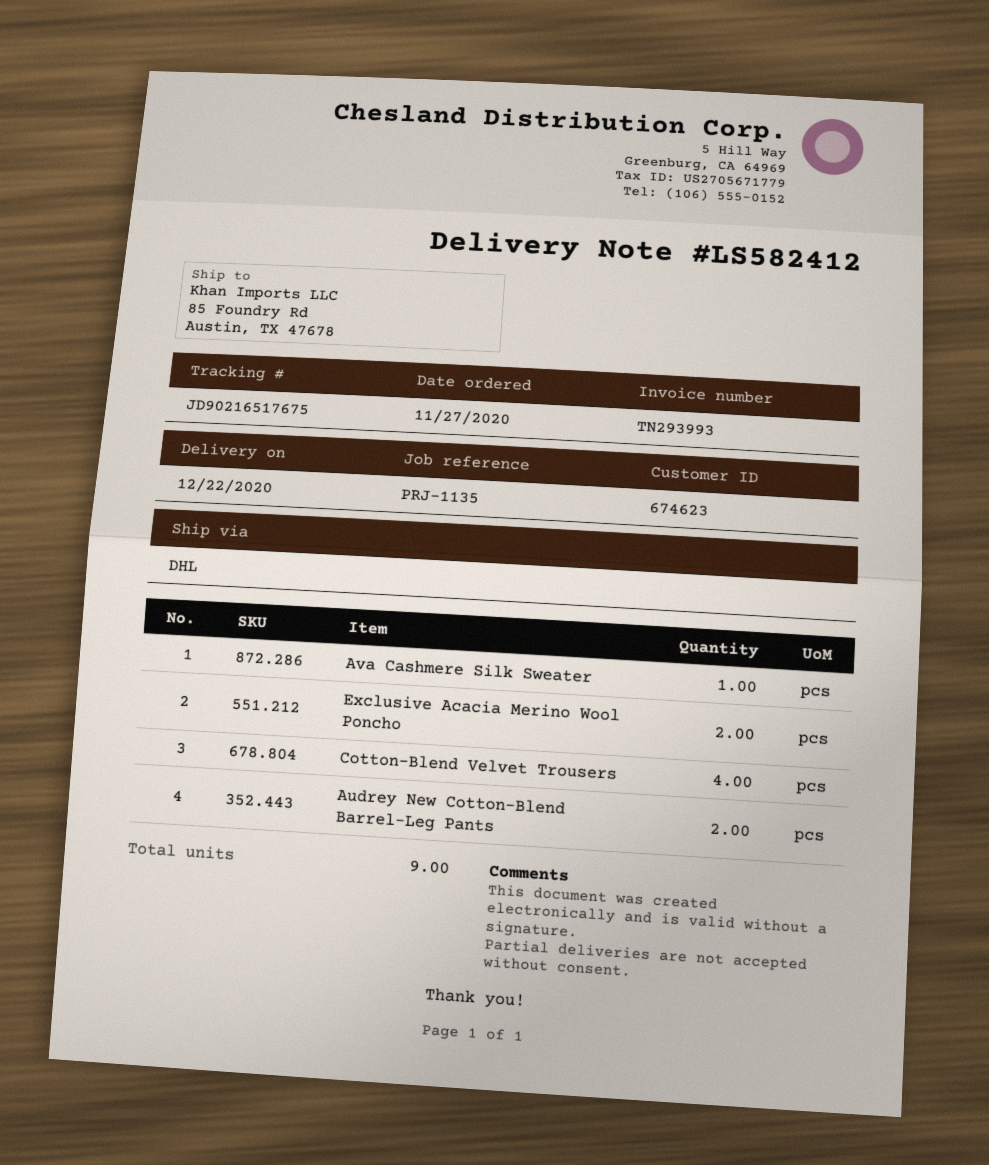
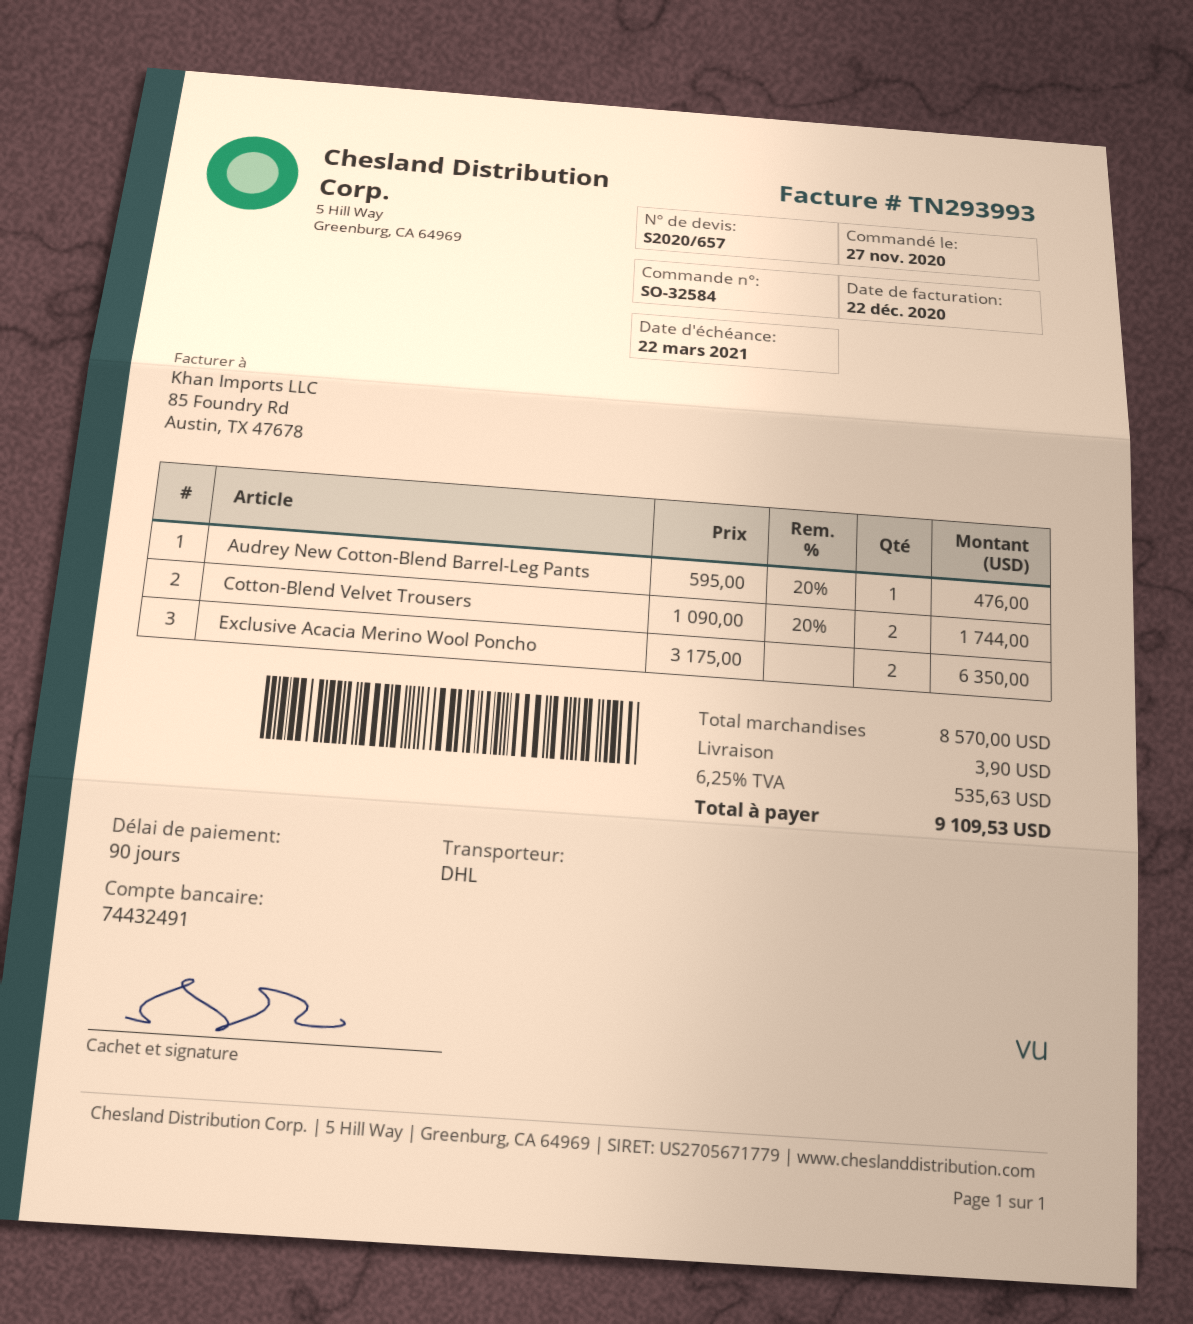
Ava Cashmere Silk Sweater: 1 -> none
Cotton-Blend Velvet Trousers: 4 -> 2
Audrey New Cotton-Blend Barrel-Leg Pants: 2 -> 1

